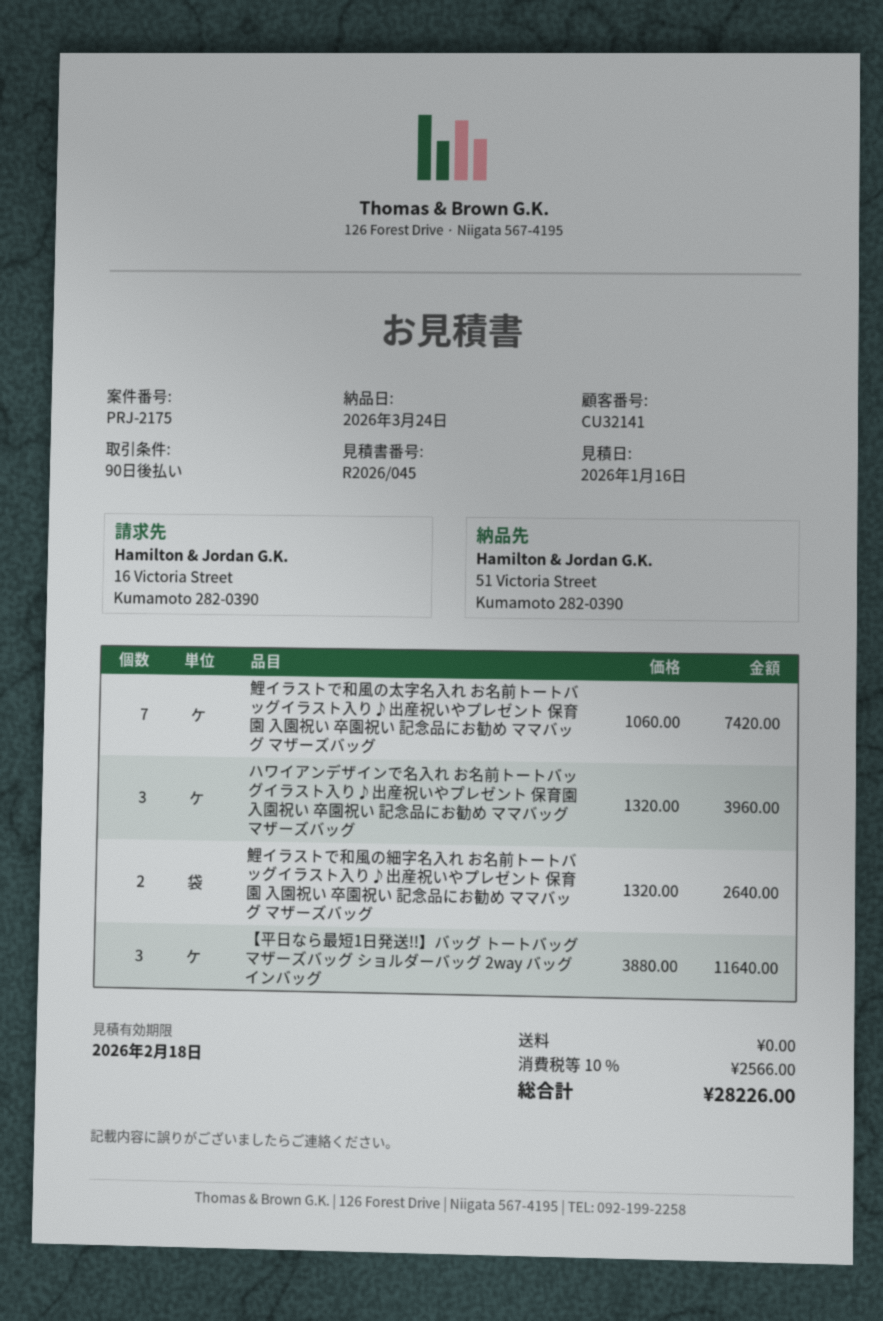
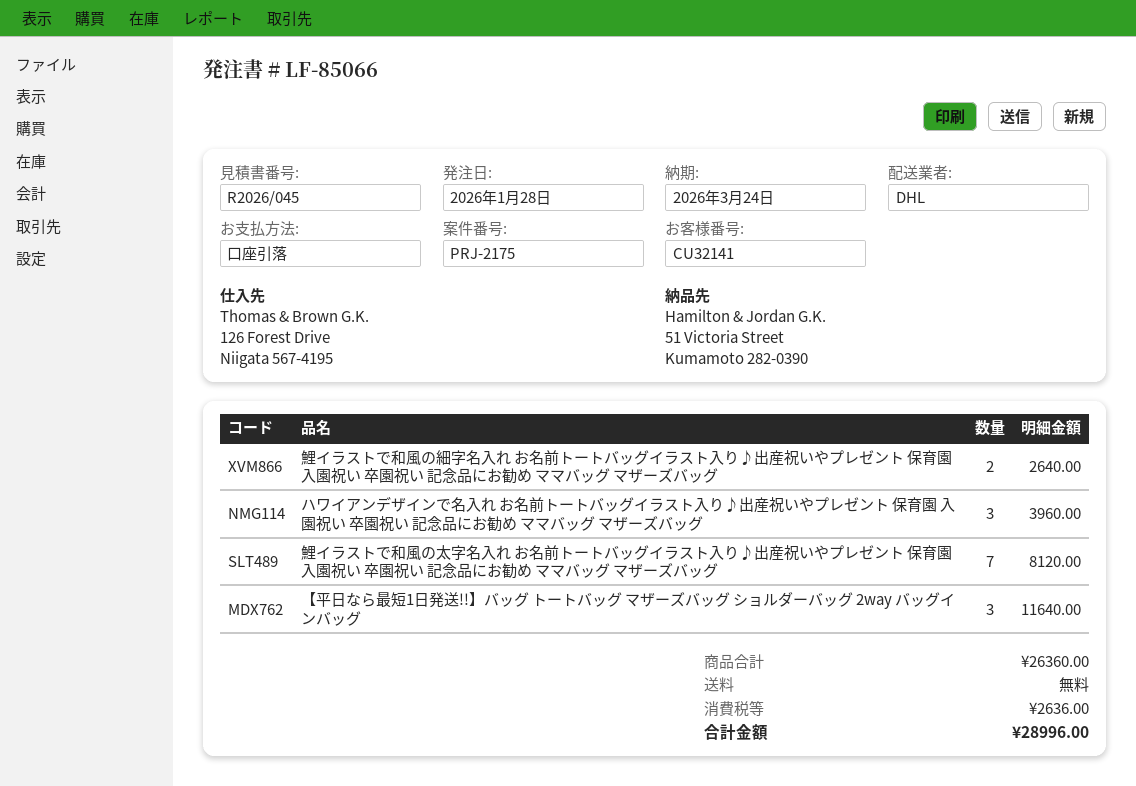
鯉イラストで和風の太字名入れ お名前トートバッグイラスト入り♪出産祝いやプレゼント 保育園 入園祝い 卒園祝い 記念品にお勧め ママバッグ マザーズバッグ: 7 for 7420.00 -> 7 for 8120.00
tax: 2566.00 -> 2636.00
total: 28226.00 -> 28996.00

